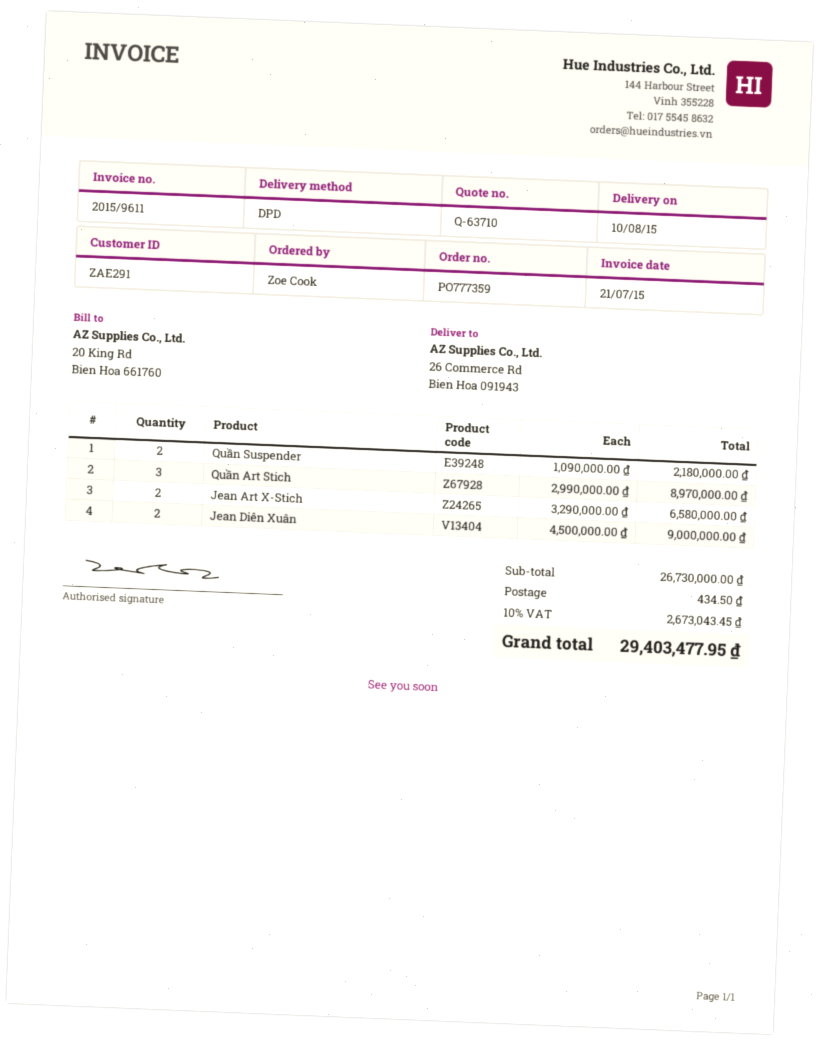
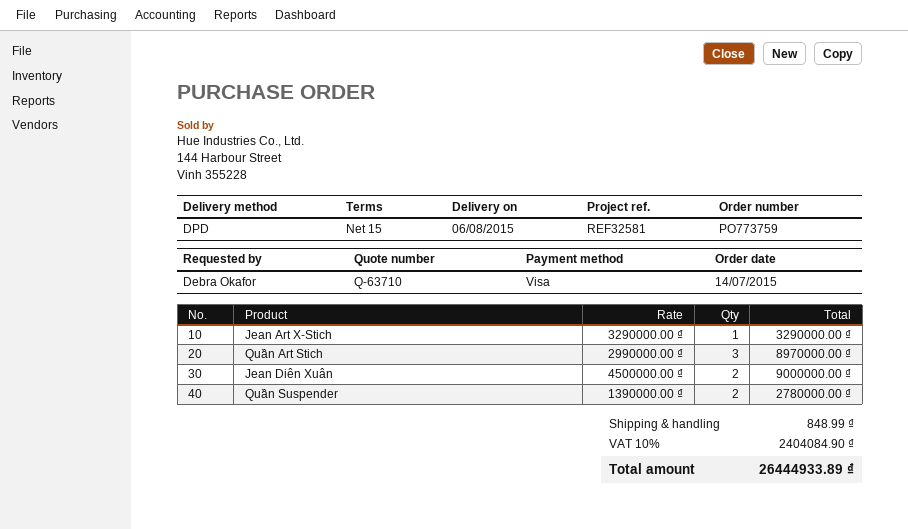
order number: PO777359 -> PO773759
delivery date: 2015-08-10 -> 2015-08-06
ordered by: Zoe Cook -> Debra Okafor
Quần Suspender: 2 x 1090000.00 = 2180000.00 -> 2 x 1390000.00 = 2780000.00
Jean Art X-Stich: 2 x 3290000.00 = 6580000.00 -> 1 x 3290000.00 = 3290000.00
shipping: 434.50 -> 848.99
tax: 10% = 2673043.45 -> 10% = 2404084.90
total: 29403477.95 -> 26444933.89

